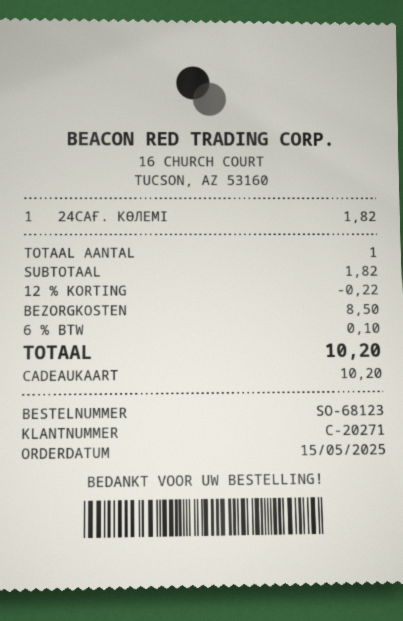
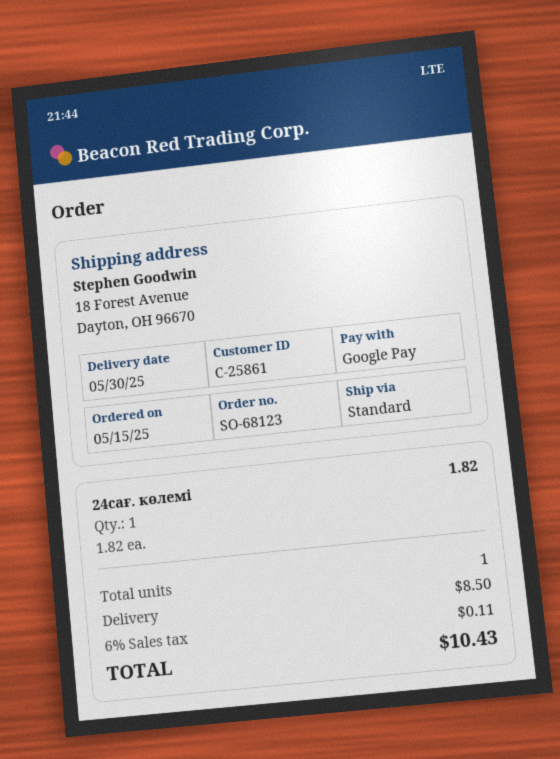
customer number: C-20271 -> C-25861
payment method: gift card -> Google Pay
discount: 12% = 0.22 -> none
tax: 6% = 0.10 -> 6% = 0.11
total: 10.20 -> 10.43

